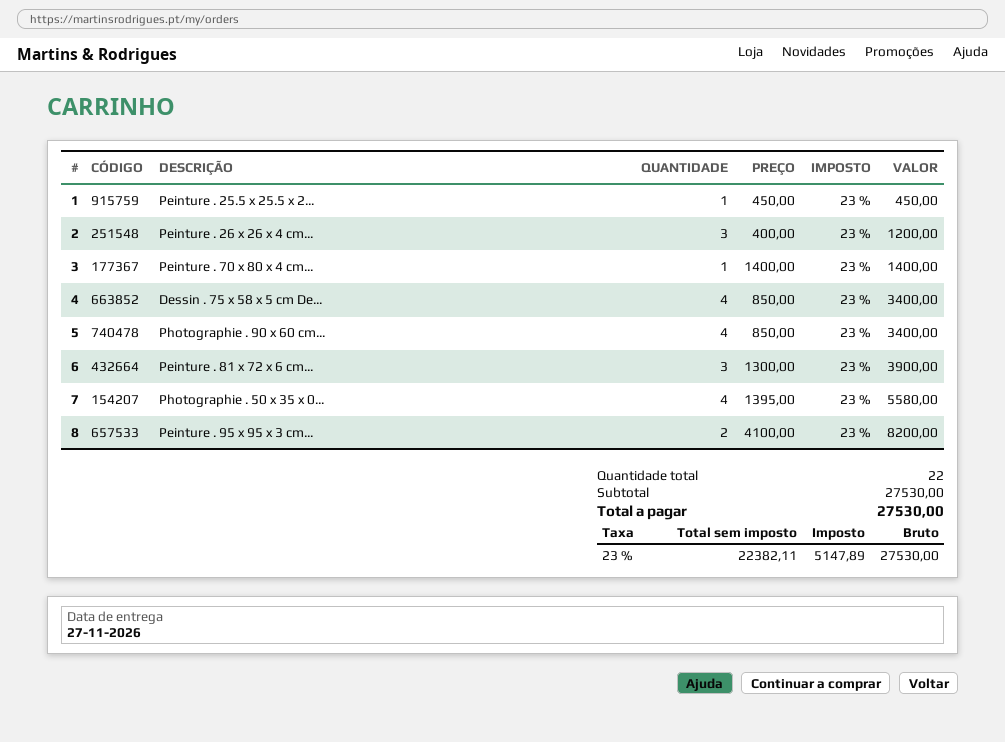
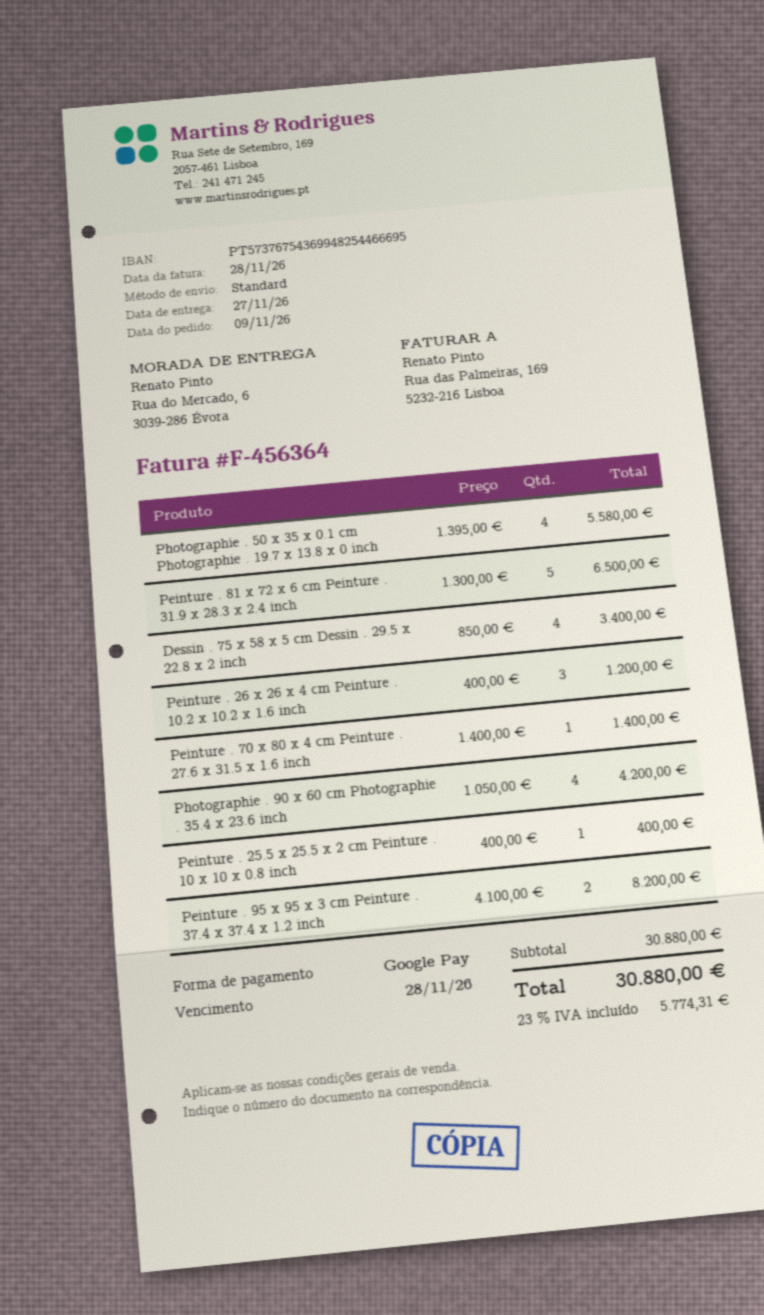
Peinture . 25.5 x 25.5 x 2...: 1 x 450.00 = 450.00 -> 1 x 400.00 = 400.00
Photographie . 90 x 60 cm...: 4 x 850.00 = 3400.00 -> 4 x 1050.00 = 4200.00
Peinture . 81 x 72 x 6 cm...: 3 x 1300.00 = 3900.00 -> 5 x 1300.00 = 6500.00
subtotal: 27530.00 -> 30880.00
tax: 23% = 5147.89 -> 23% = 5774.31
total: 27530.00 -> 30880.00

